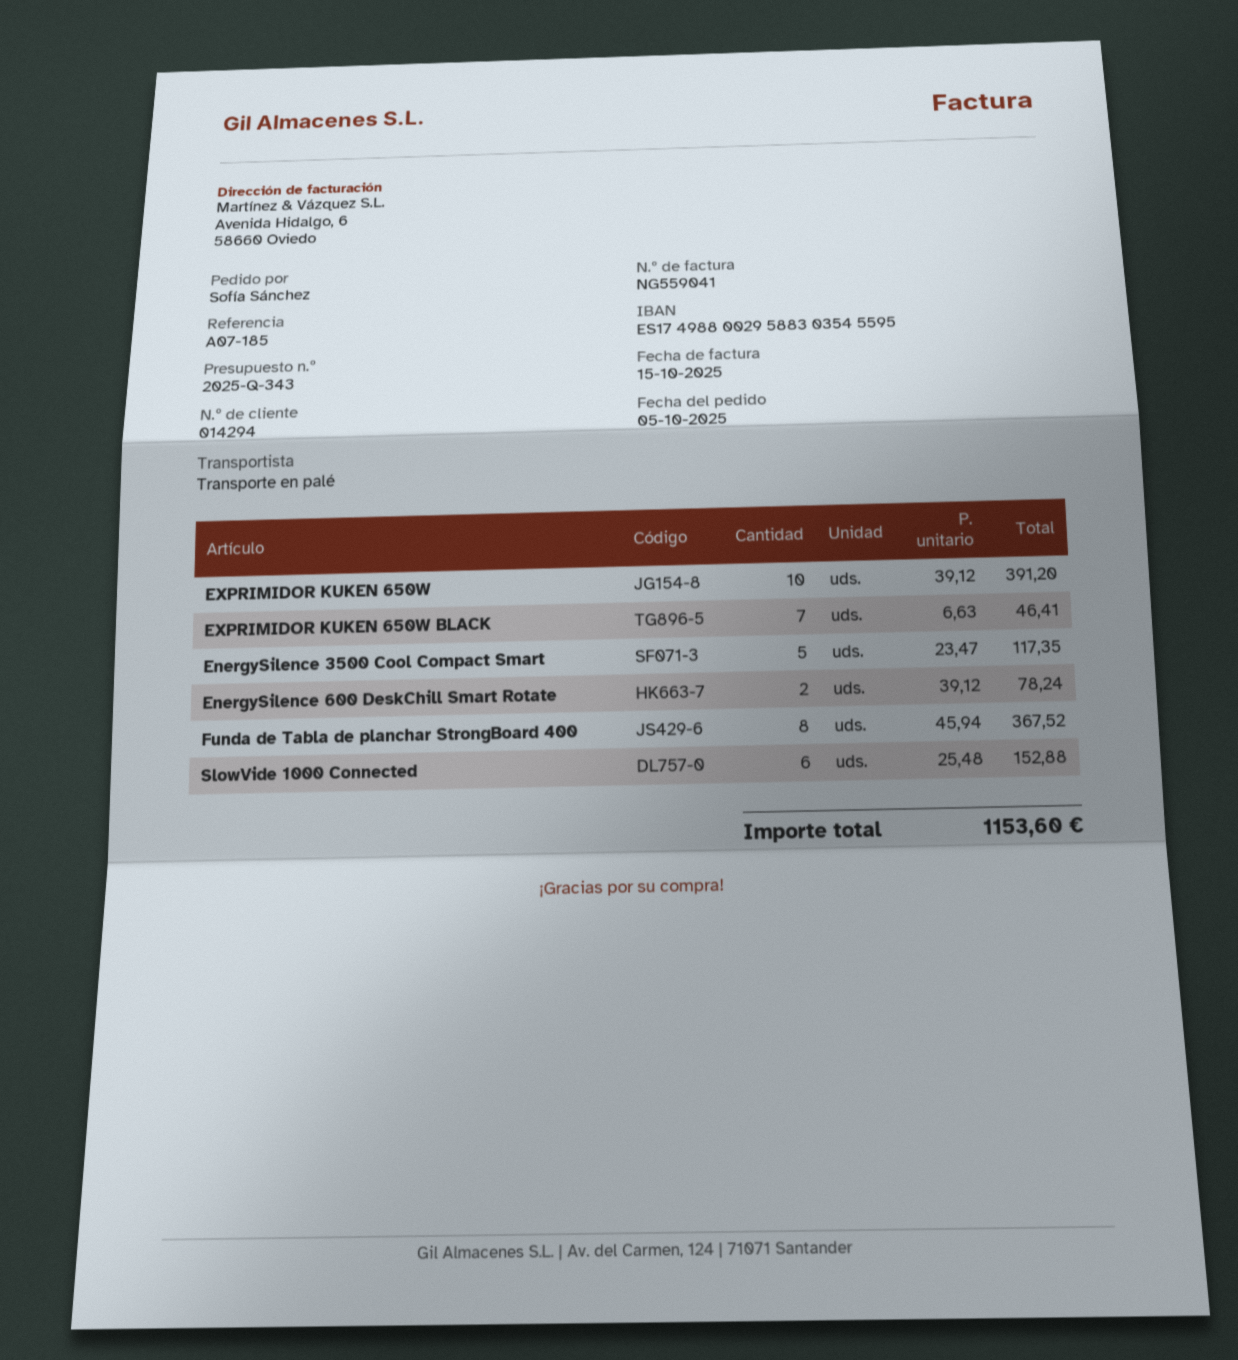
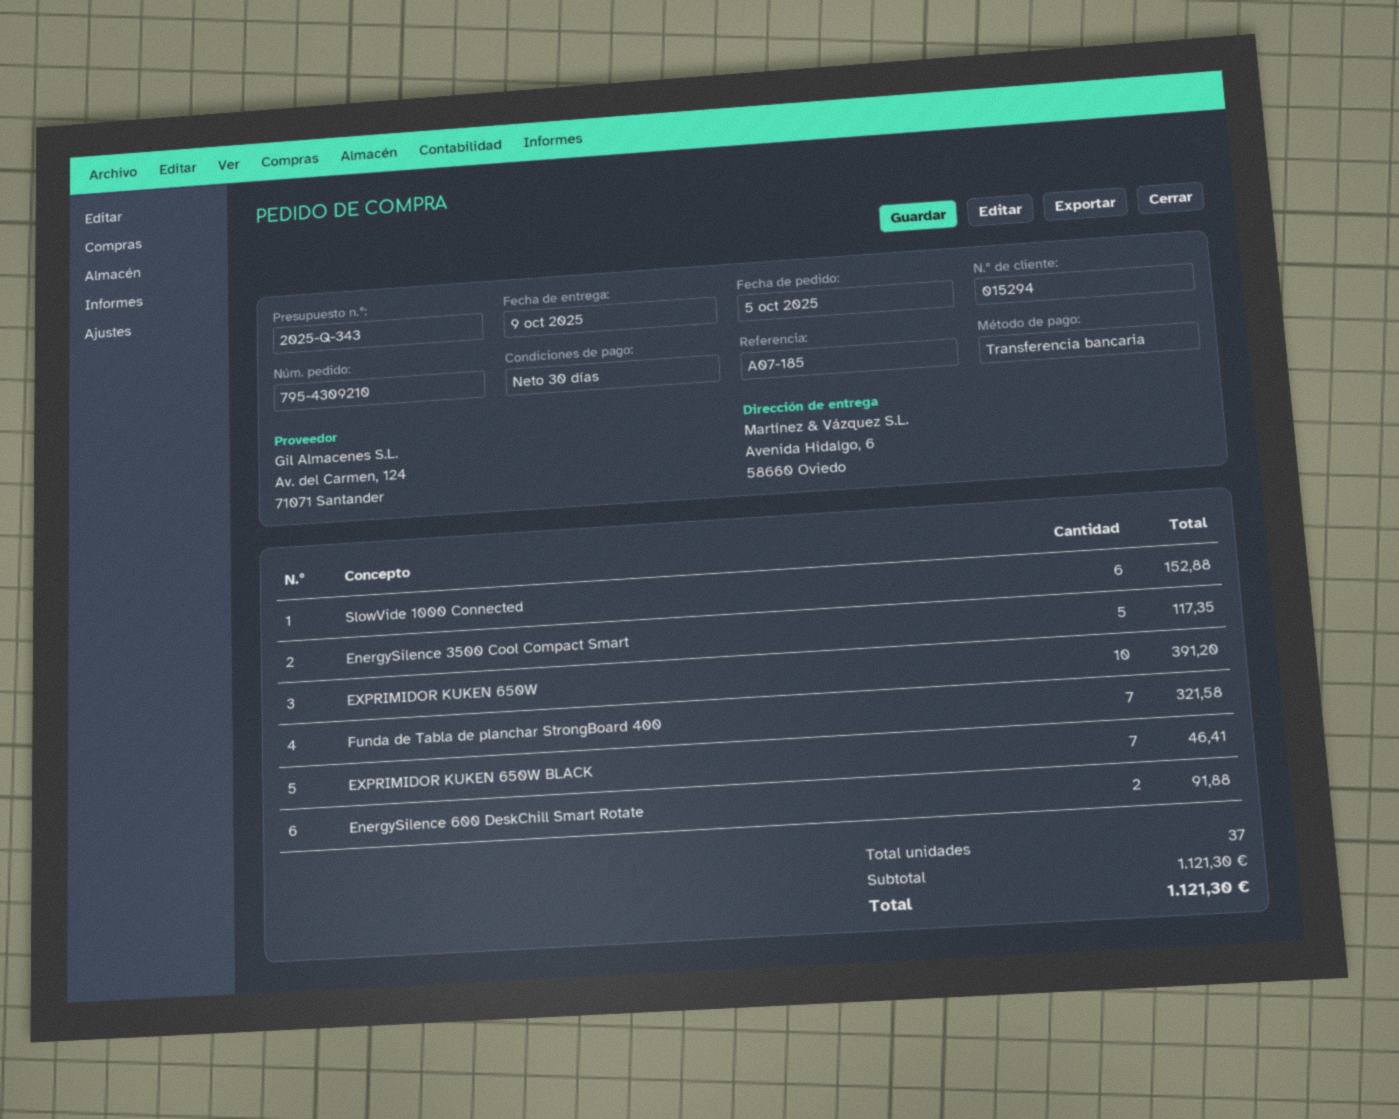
customer number: 014294 -> 015294
EnergySilence 600 DeskChill Smart Rotate: 2 for 78.24 -> 2 for 91.88
Funda de Tabla de planchar StrongBoard 400: 8 for 367.52 -> 7 for 321.58
total: 1153.60 -> 1121.30

